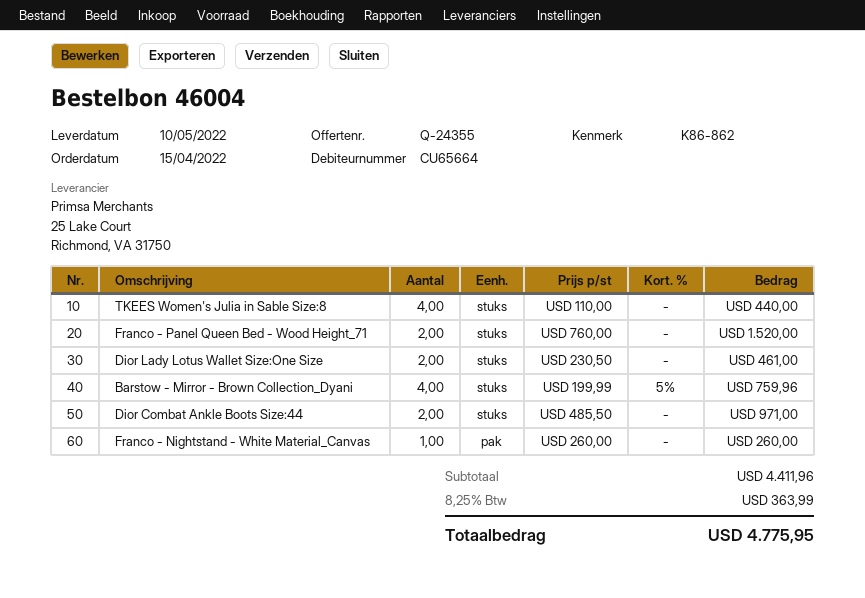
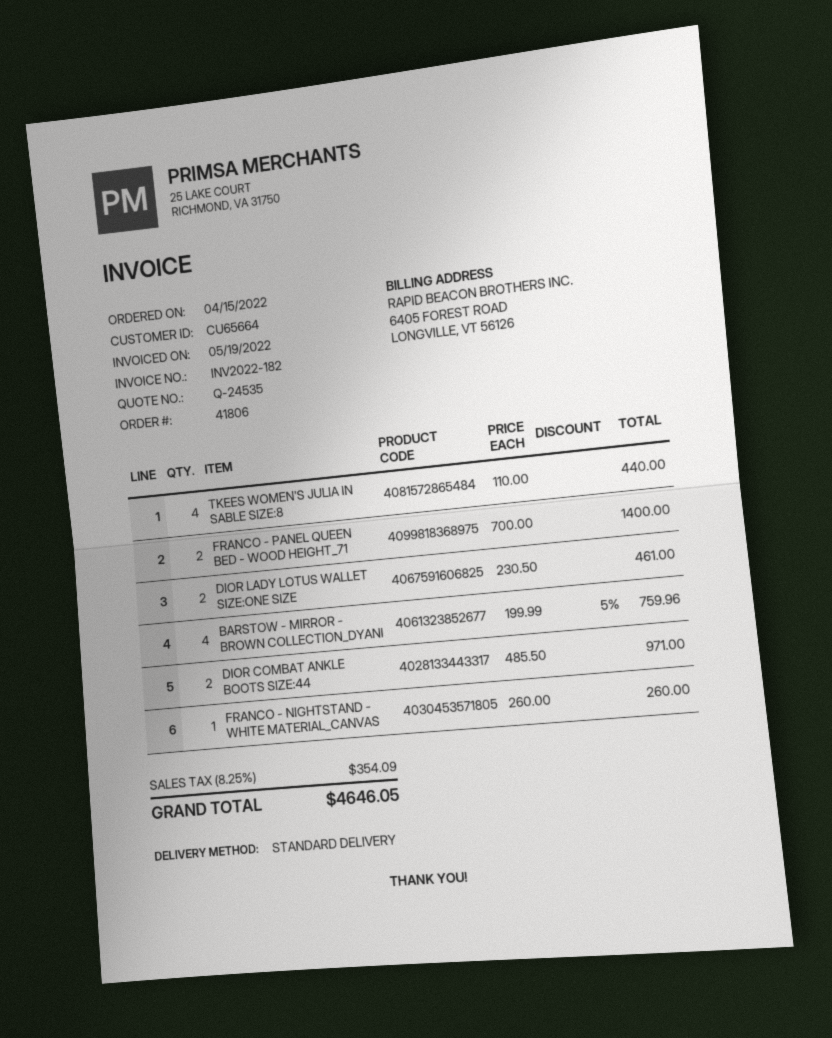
quote number: Q-24355 -> Q-24535
order number: 46004 -> 41806
Franco - Panel Queen Bed - Wood Height_71: 2 x 760.00 = 1520.00 -> 2 x 700.00 = 1400.00
tax: 8.25% = 363.99 -> 8.25% = 354.09
total: 4775.95 -> 4646.05

